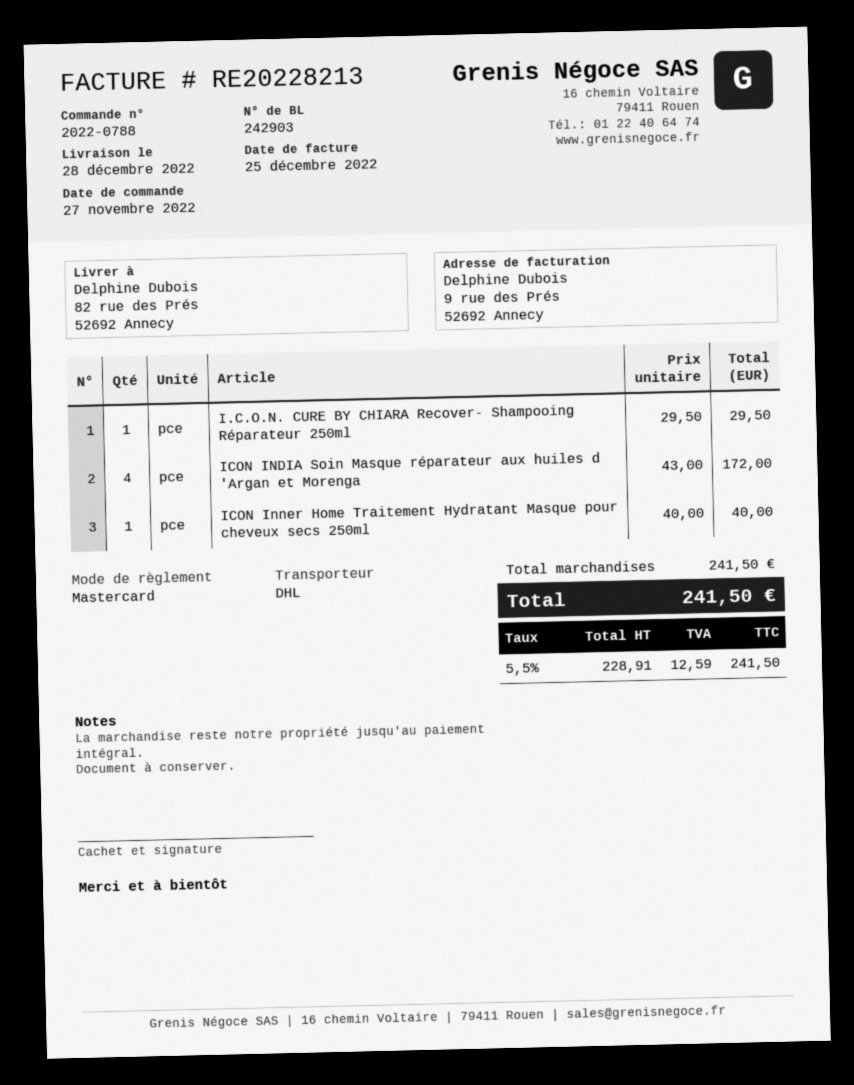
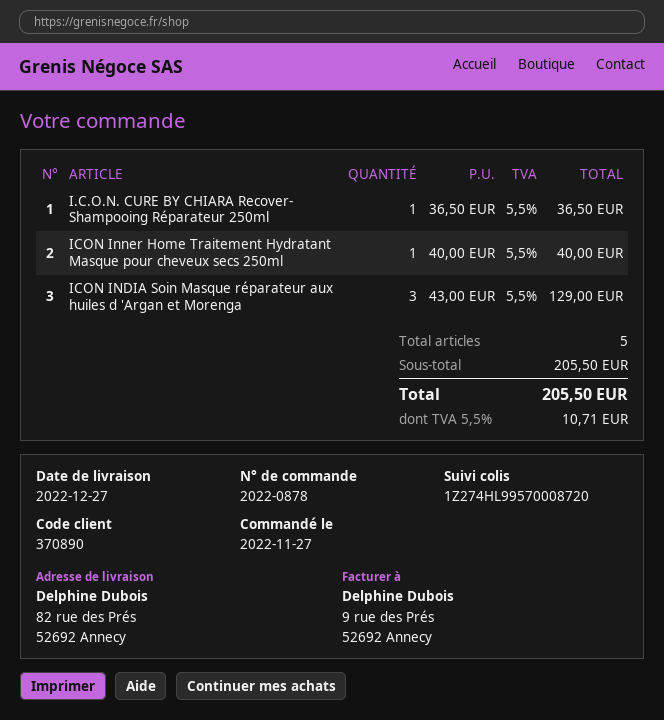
order number: 2022-0788 -> 2022-0878
delivery date: 2022-12-28 -> 2022-12-27
I.C.O.N. CURE BY CHIARA Recover- Shampooing Réparateur 250ml: 1 x 29.50 = 29.50 -> 1 x 36.50 = 36.50
ICON INDIA Soin Masque réparateur aux huiles d 'Argan et Morenga: 4 x 43.00 = 172.00 -> 3 x 43.00 = 129.00
subtotal: 241.50 -> 205.50
tax: 5.5% = 12.59 -> 5.5% = 10.71
total: 241.50 -> 205.50

